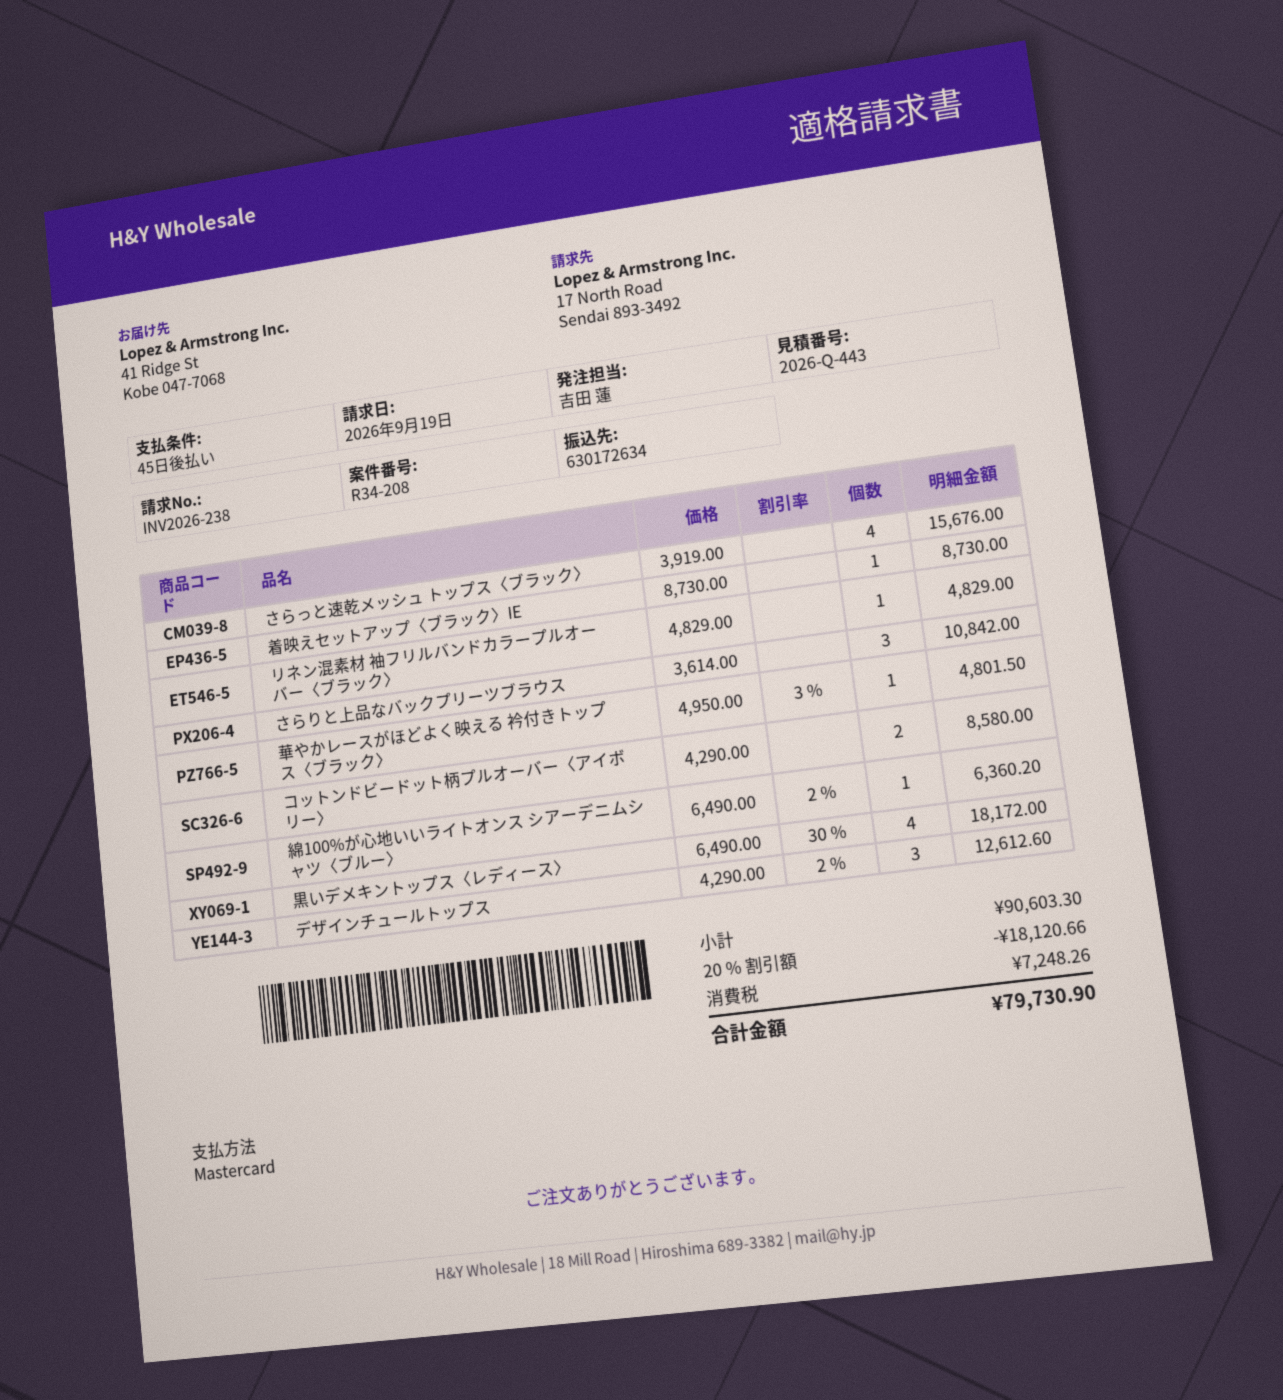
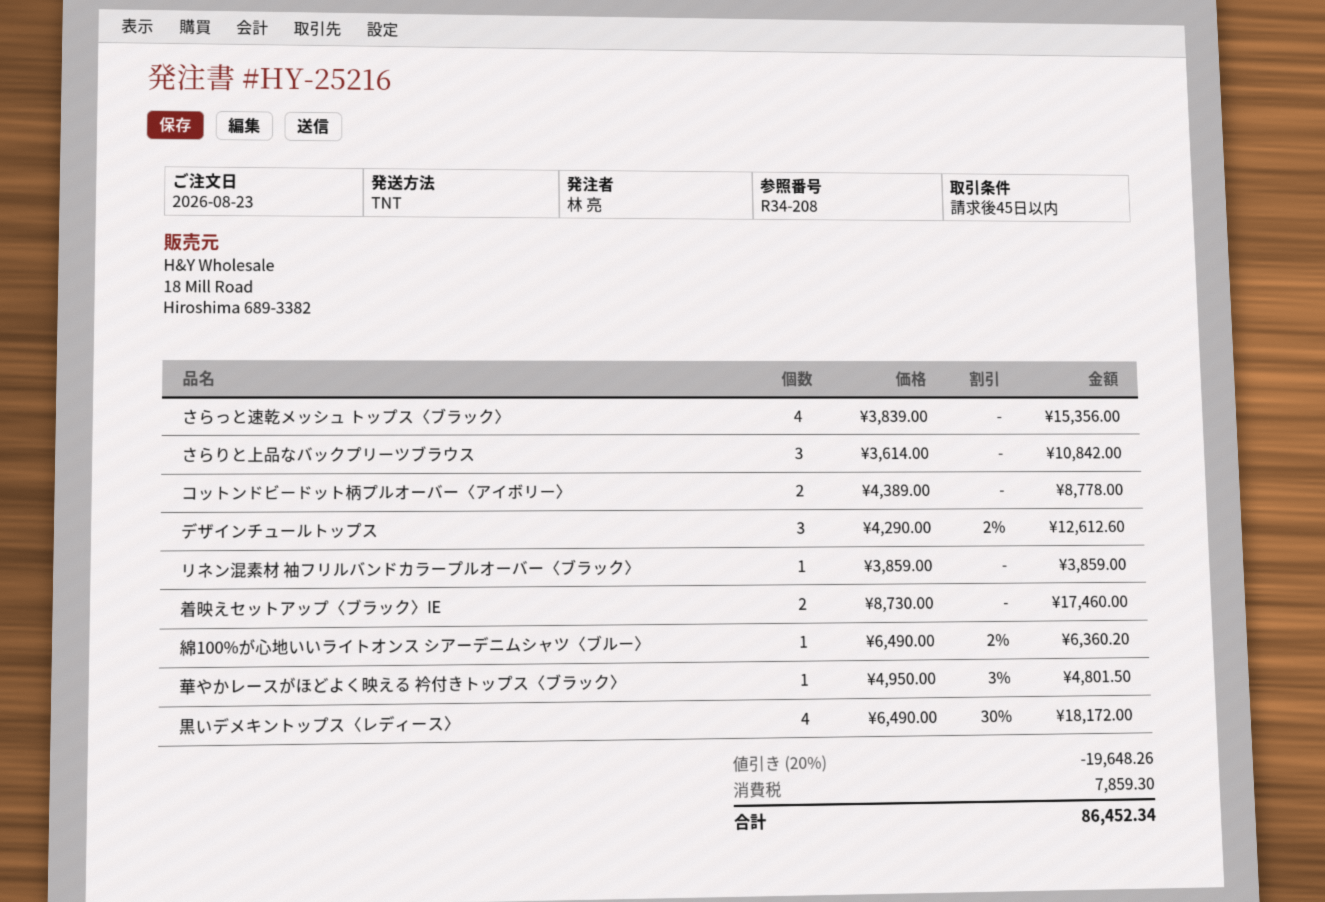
ordered by: 吉田 蓮 -> 林 亮
さらっと速乾メッシュ トップス〈ブラック〉: 4 x 3919.00 = 15676.00 -> 4 x 3839.00 = 15356.00
着映えセットアップ〈ブラック〉IE: 1 x 8730.00 = 8730.00 -> 2 x 8730.00 = 17460.00
リネン混素材 袖フリルバンドカラープルオーバー〈ブラック〉: 1 x 4829.00 = 4829.00 -> 1 x 3859.00 = 3859.00
コットンドビードット柄プルオーバー〈アイボリー〉: 2 x 4290.00 = 8580.00 -> 2 x 4389.00 = 8778.00
discount: 20% = 18120.66 -> 20% = 19648.26
tax: 7248.26 -> 7859.30
total: 79730.90 -> 86452.34

